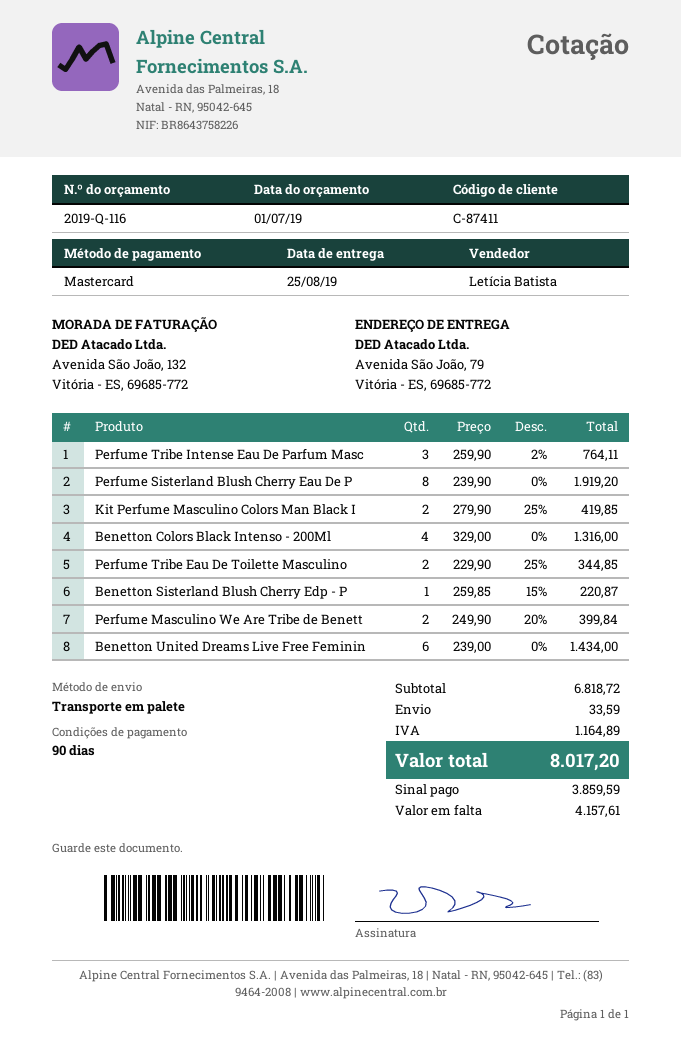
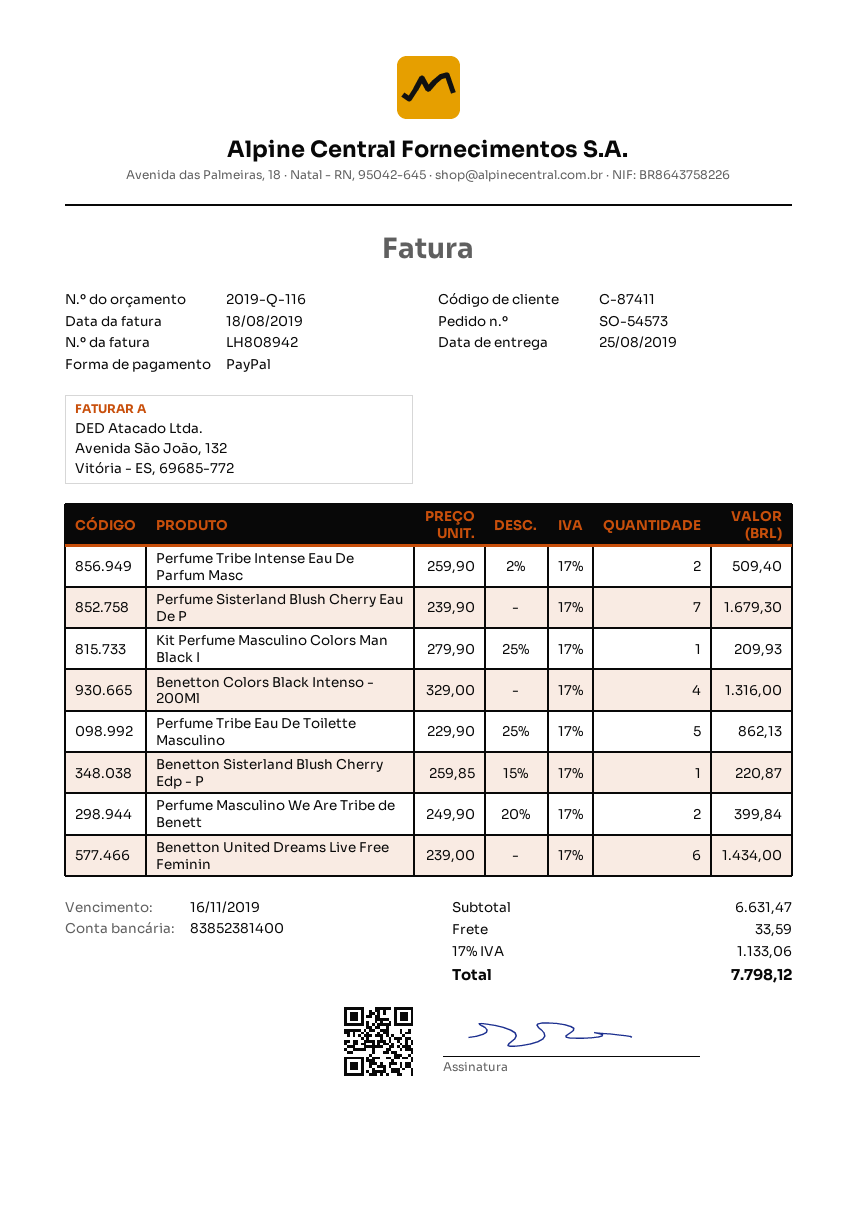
payment method: Mastercard -> PayPal
Perfume Tribe Intense Eau De Parfum Masc: 3 x 259.90 - 2% = 764.11 -> 2 x 259.90 - 2% = 509.40
Perfume Sisterland Blush Cherry Eau De P: 8 x 239.90 = 1919.20 -> 7 x 239.90 = 1679.30
Kit Perfume Masculino Colors Man Black I: 2 x 279.90 - 25% = 419.85 -> 1 x 279.90 - 25% = 209.93
Perfume Tribe Eau De Toilette Masculino: 2 x 229.90 - 25% = 344.85 -> 5 x 229.90 - 25% = 862.13
subtotal: 6818.72 -> 6631.47
tax: 1164.89 -> 1133.06
total: 8017.20 -> 7798.12

